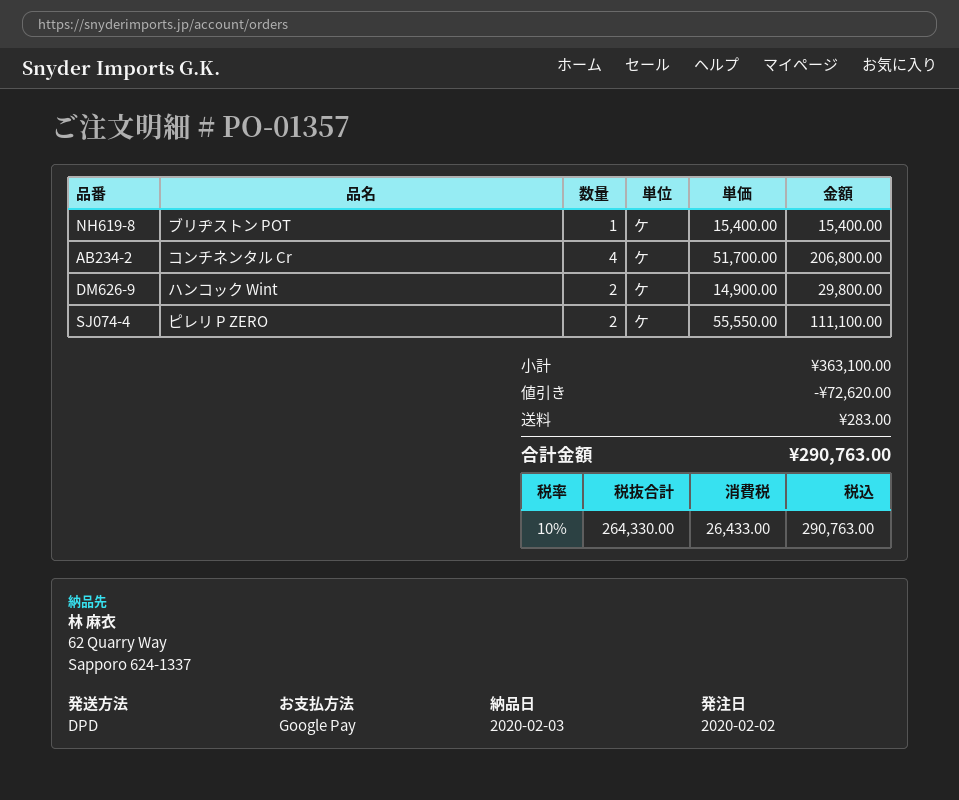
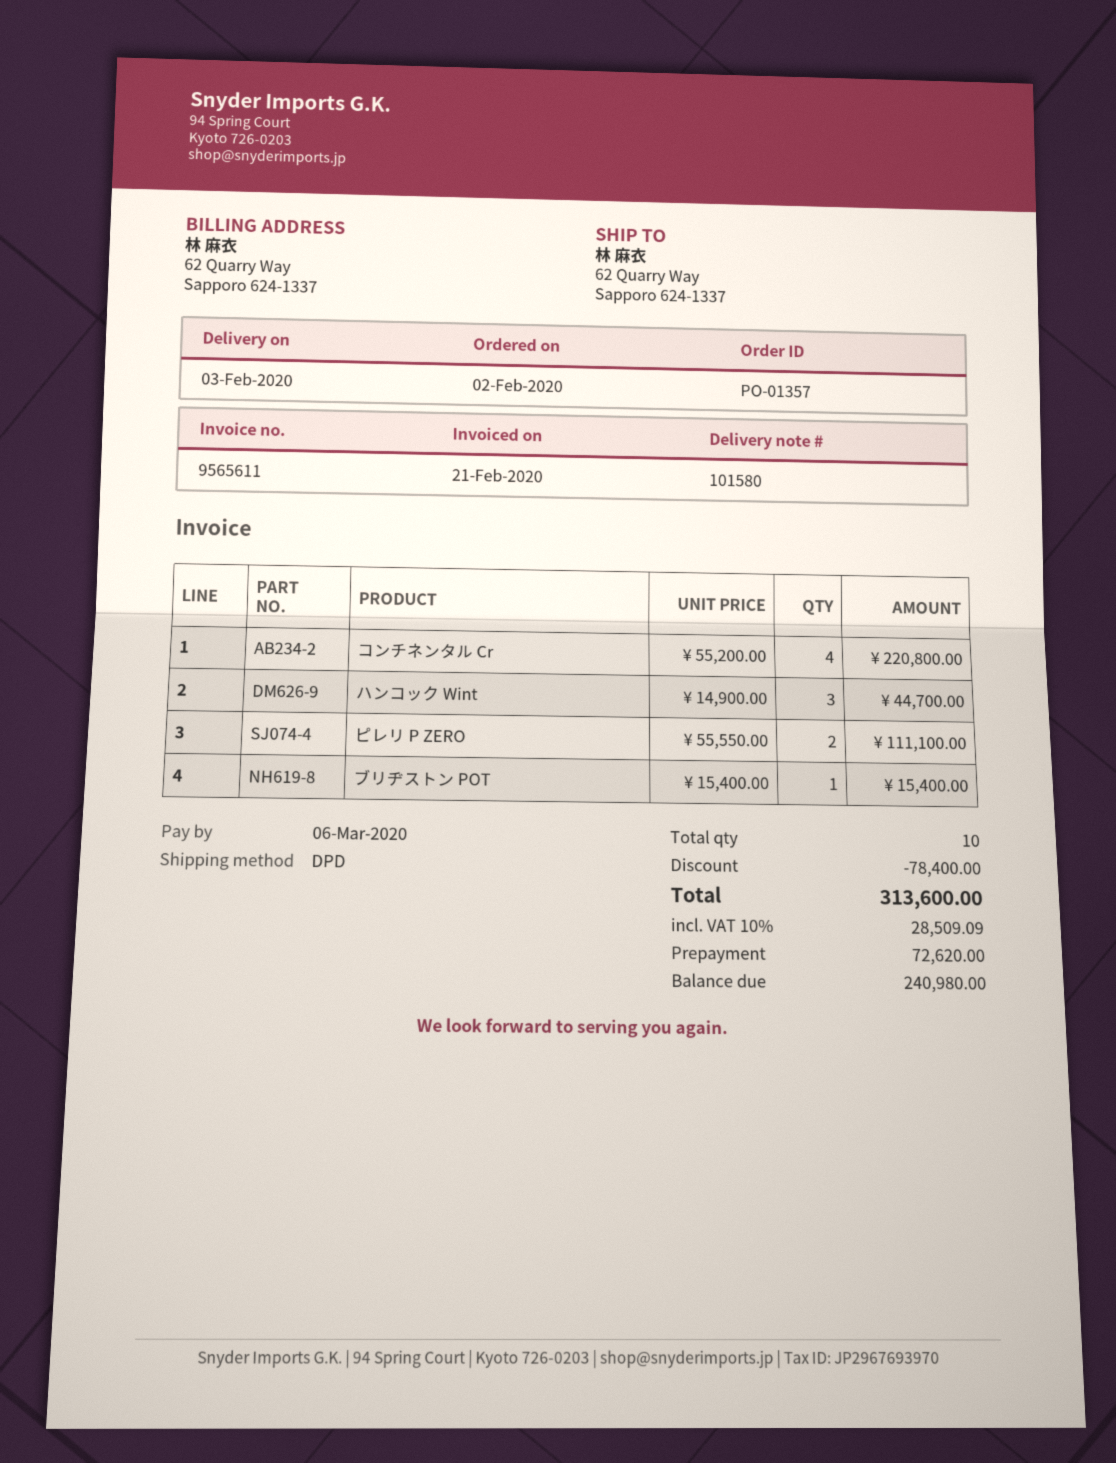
コンチネンタル Cr: 4 x 51700.00 = 206800.00 -> 4 x 55200.00 = 220800.00
ハンコック Wint: 2 x 14900.00 = 29800.00 -> 3 x 14900.00 = 44700.00
discount: 72620.00 -> 78400.00
shipping: 283.00 -> none
tax: 10% = 26433.00 -> 10% = 28509.09
total: 290763.00 -> 313600.00

